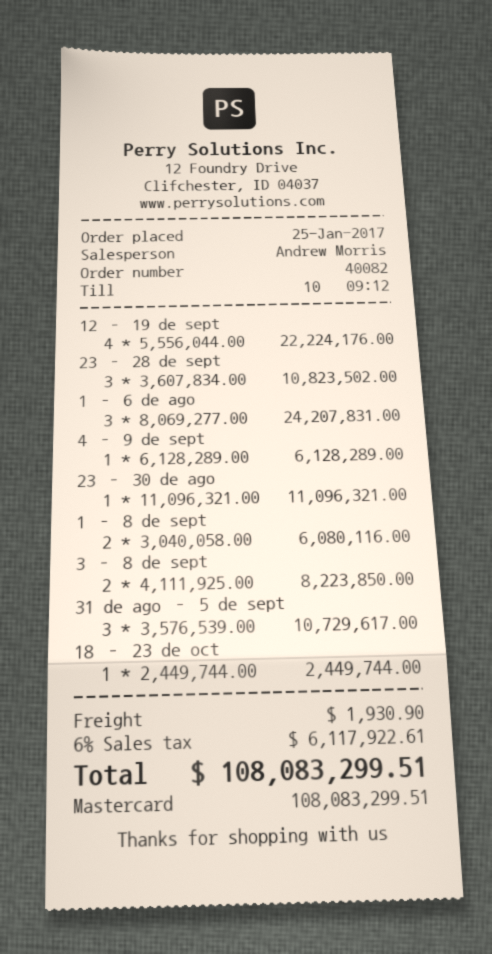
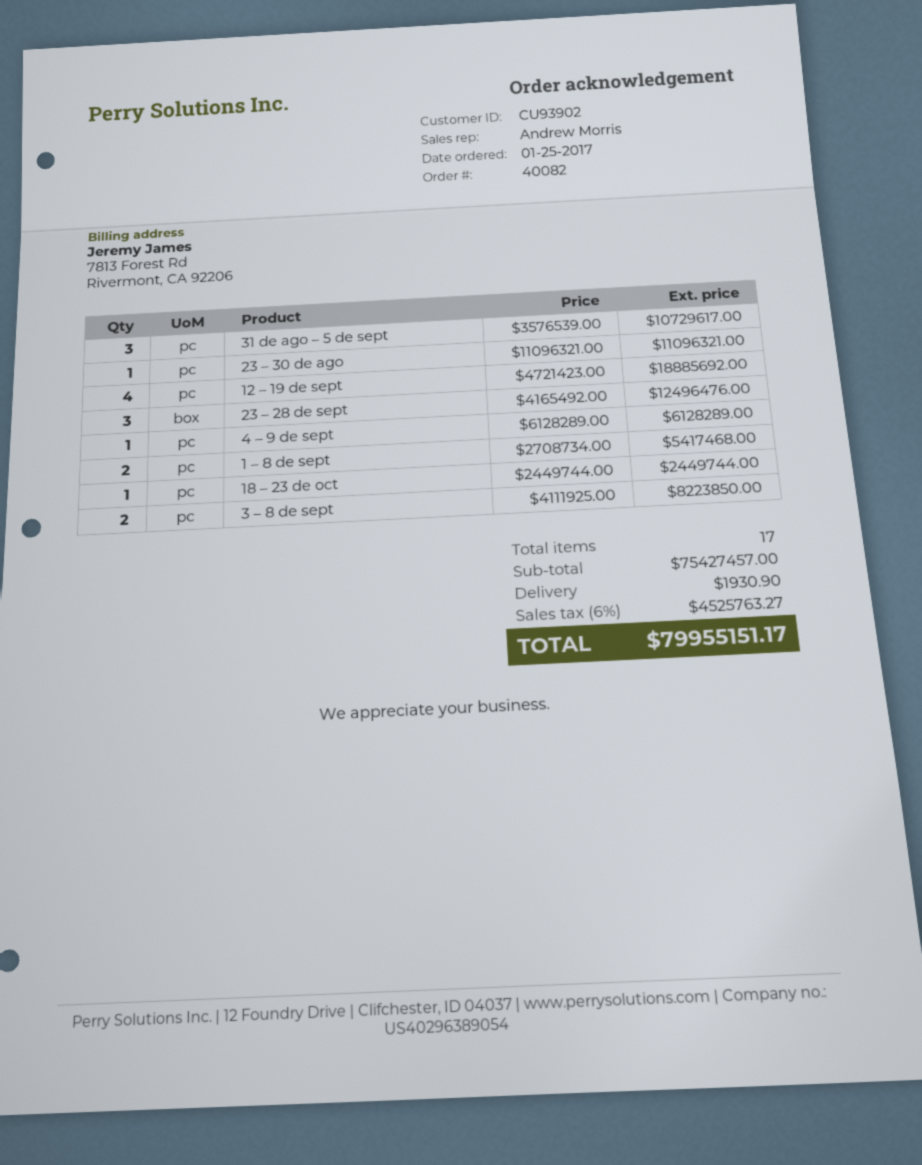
12 – 19 de sept: 4 x 5556044.00 = 22224176.00 -> 4 x 4721423.00 = 18885692.00
23 – 28 de sept: 3 x 3607834.00 = 10823502.00 -> 3 x 4165492.00 = 12496476.00
1 – 6 de ago: 3 x 8069277.00 = 24207831.00 -> none
1 – 8 de sept: 2 x 3040058.00 = 6080116.00 -> 2 x 2708734.00 = 5417468.00
tax: 6% = 6117922.61 -> 6% = 4525763.27
total: 108083299.51 -> 79955151.17

